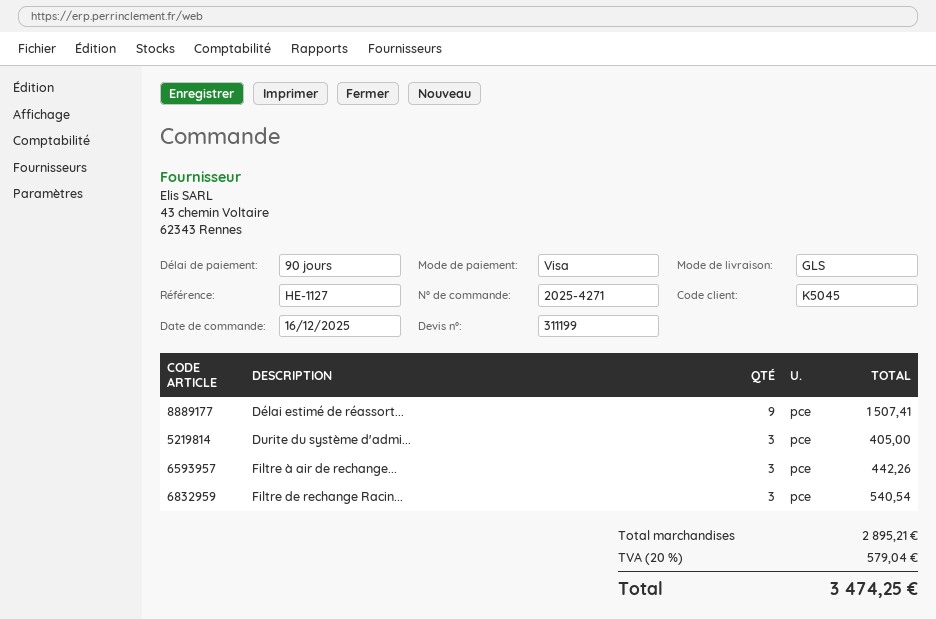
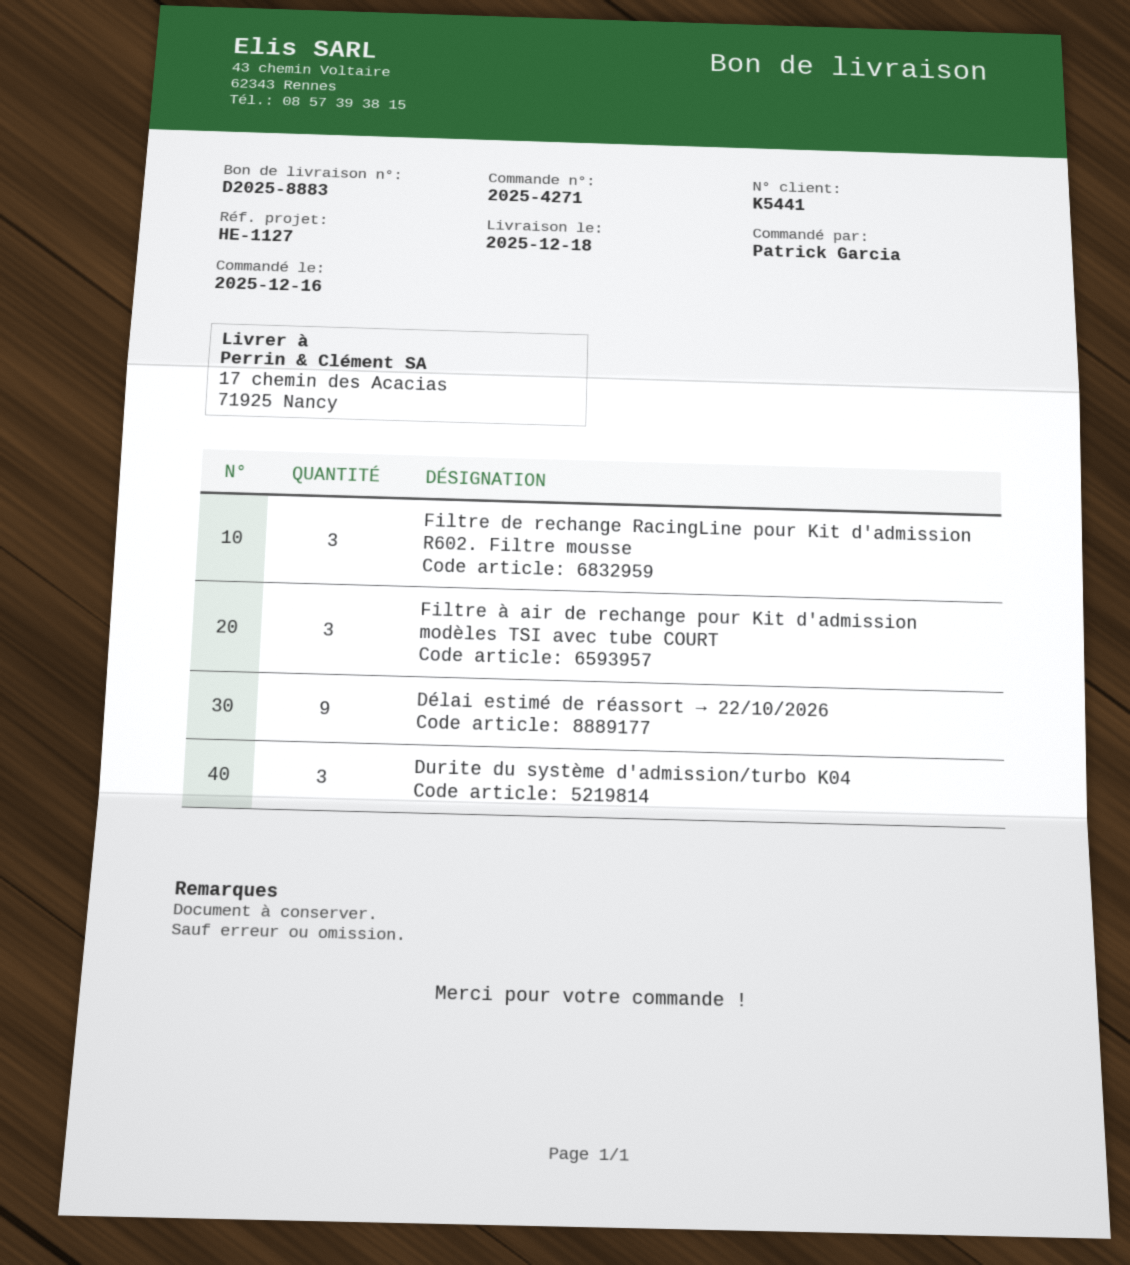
customer number: K5045 -> K5441

